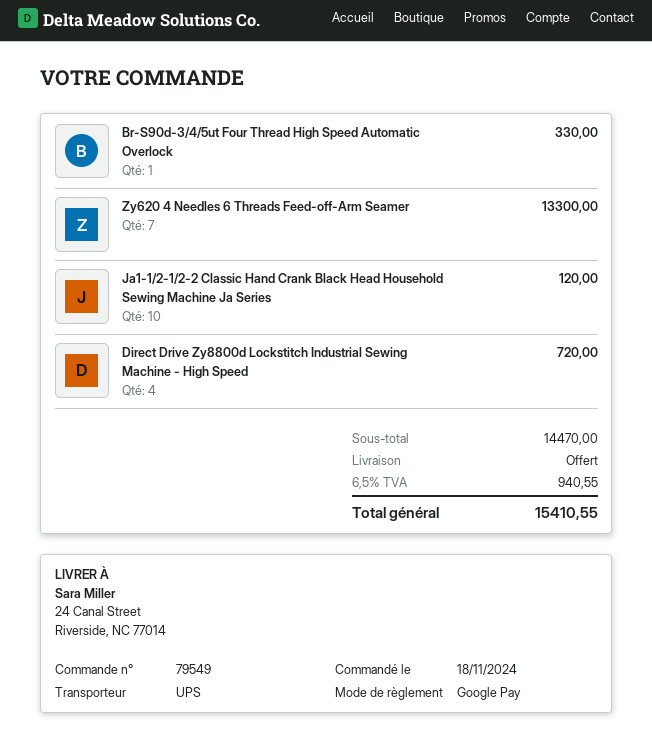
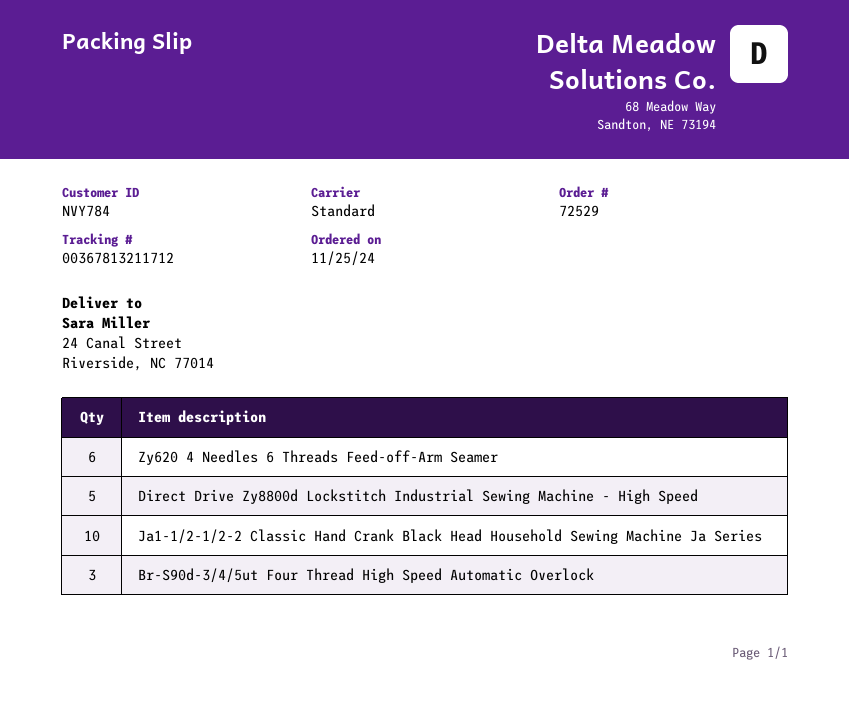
order number: 79549 -> 72529
order date: 2024-11-18 -> 2024-11-25
shipping method: UPS -> standard
Br-S90d-3/4/5ut Four Thread High Speed Automatic Overlock: 1 -> 3
Zy620 4 Needles 6 Threads Feed-off-Arm Seamer: 7 -> 6
Direct Drive Zy8800d Lockstitch Industrial Sewing Machine - High Speed: 4 -> 5

